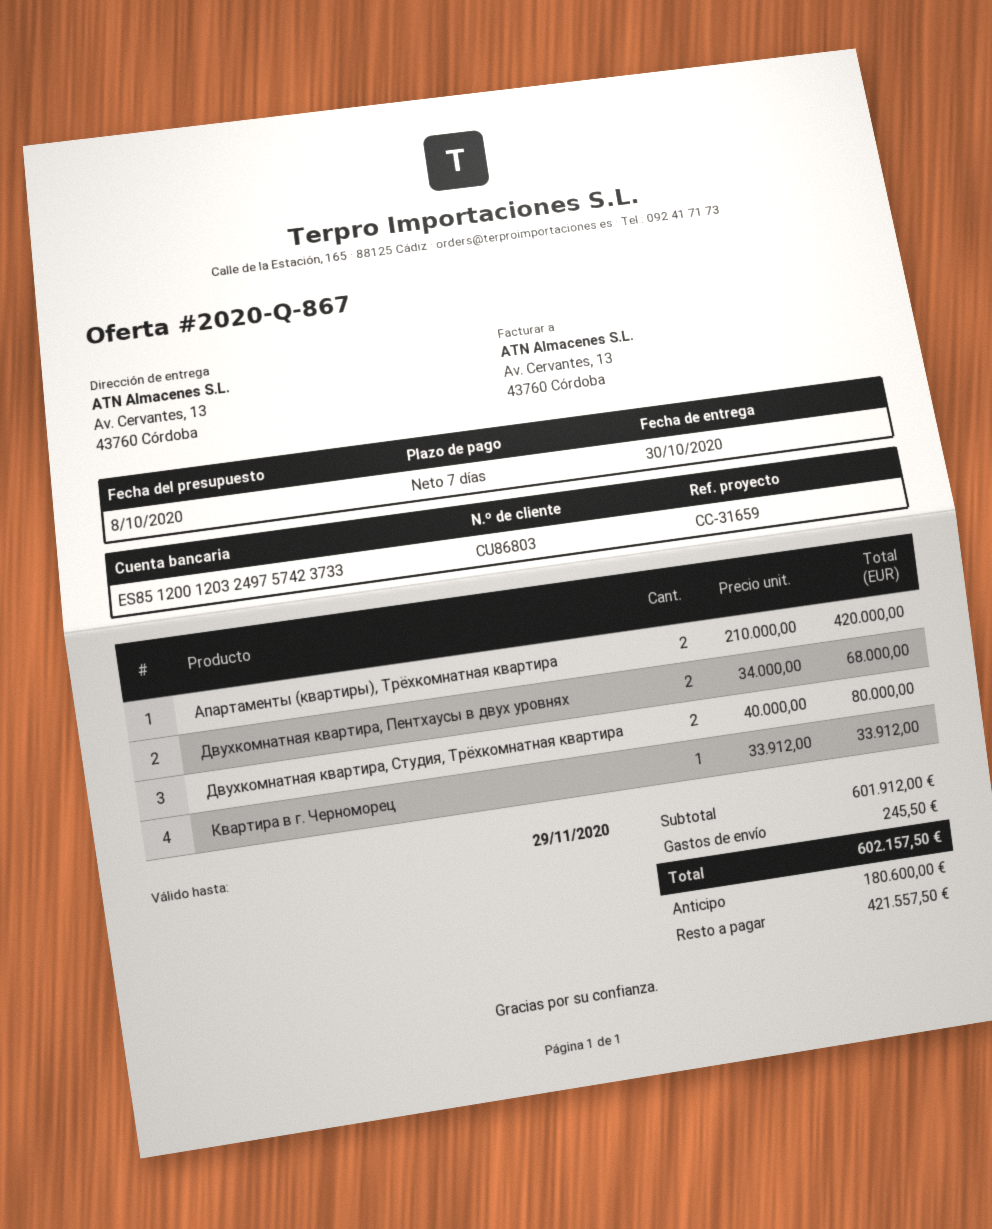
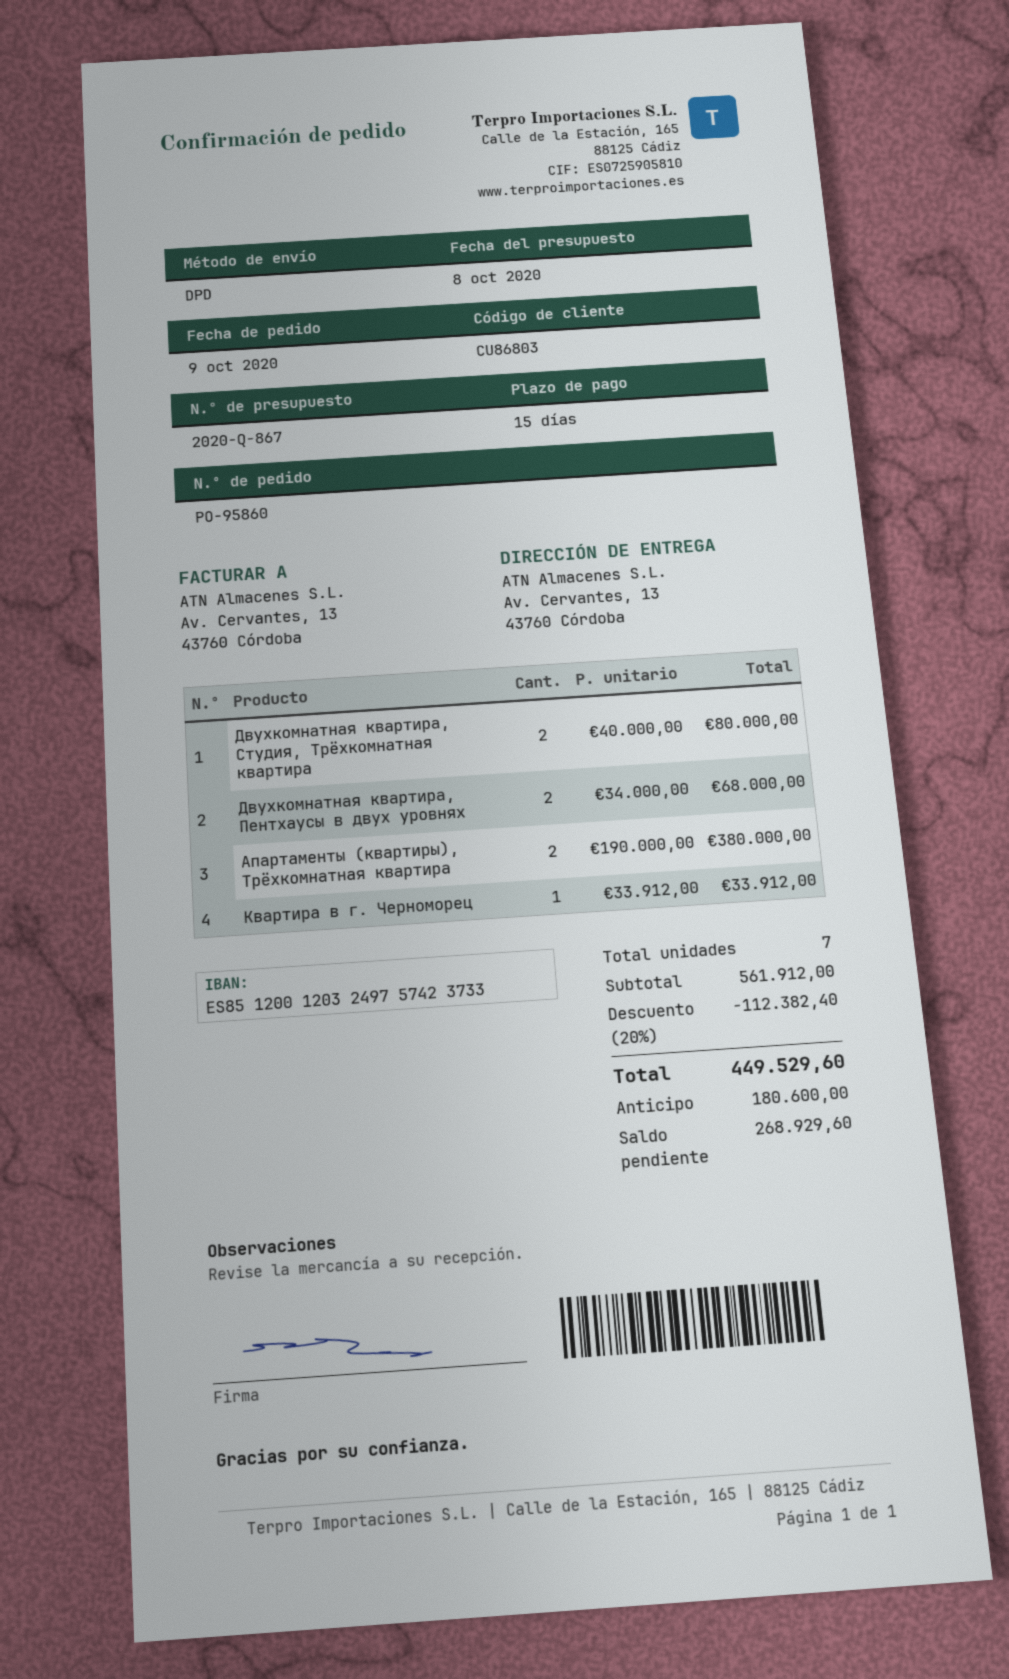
payment terms: 7 days -> 15 days
Апартаменты (квартиры), Трёхкомнатная квартира: 2 x 210000.00 = 420000.00 -> 2 x 190000.00 = 380000.00
subtotal: 601912.00 -> 561912.00
discount: none -> 20% = 112382.40
shipping: 245.50 -> none
total: 602157.50 -> 449529.60
balance: 421557.50 -> 268929.60

